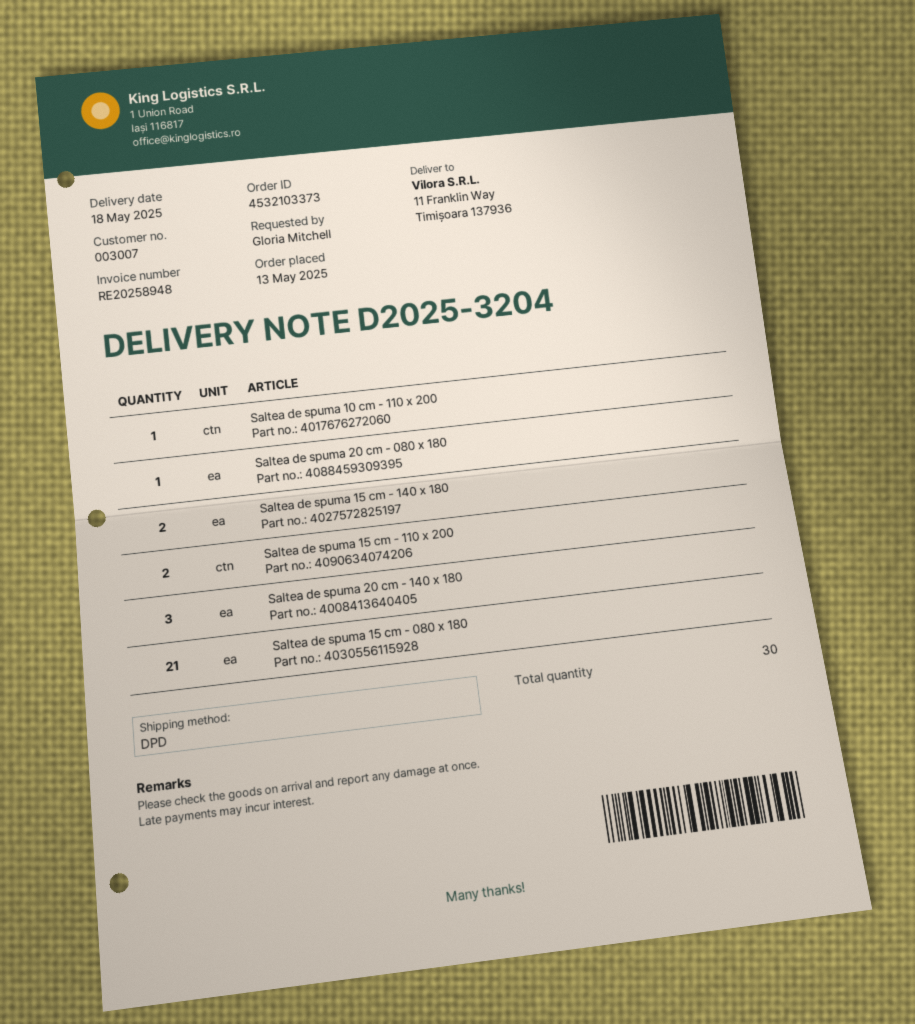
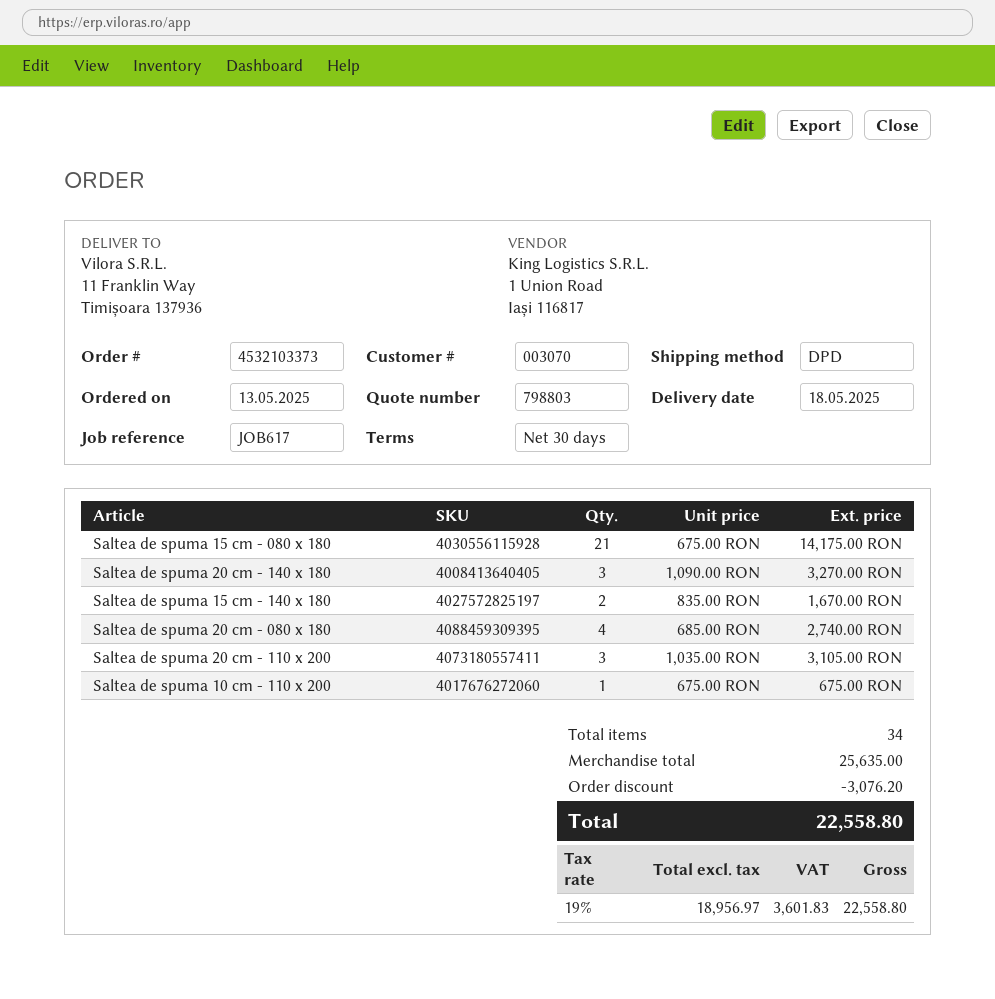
customer number: 003007 -> 003070
Saltea de spuma 20 cm - 080 x 180: 1 -> 4
Saltea de spuma 15 cm - 110 x 200: 2 -> none
Saltea de spuma 20 cm - 110 x 200: none -> 3
total quantity: 30 -> 34

